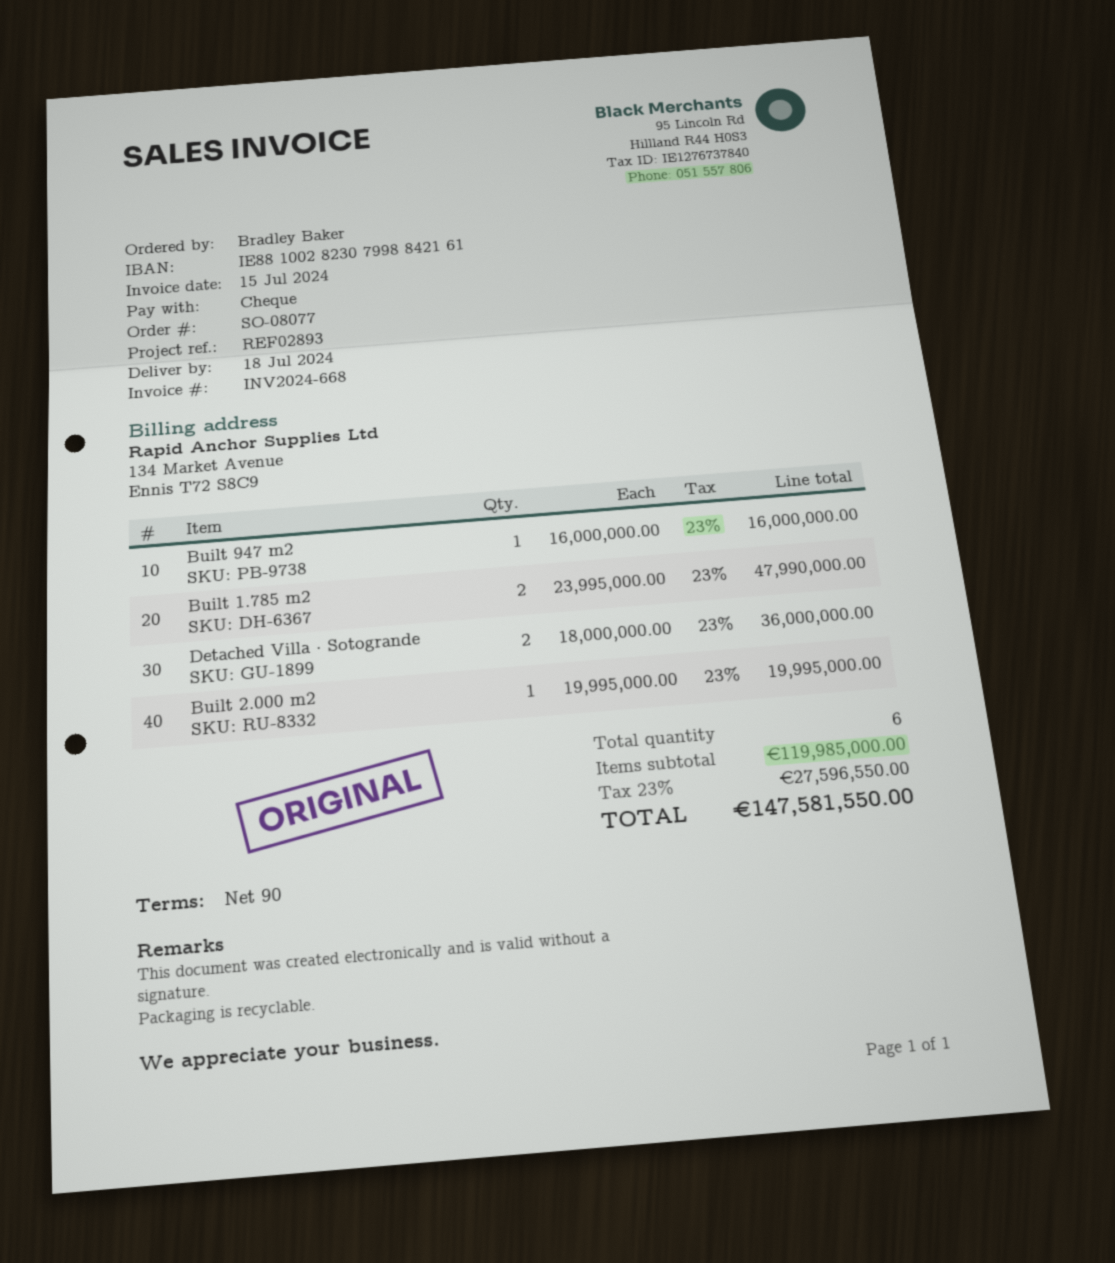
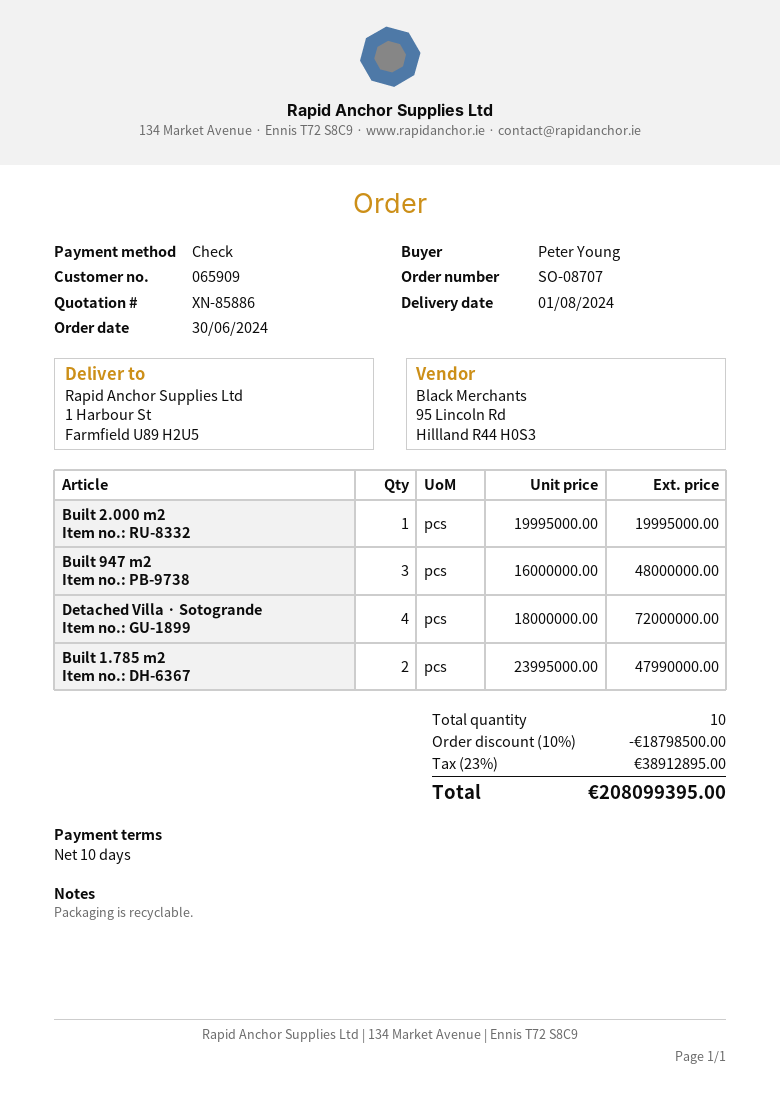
order number: SO-08077 -> SO-08707
delivery date: 2024-07-18 -> 2024-08-01
payment terms: 90 days -> 10 days
ordered by: Bradley Baker -> Peter Young
Built 947 m2: 1 x 16000000.00 = 16000000.00 -> 3 x 16000000.00 = 48000000.00
Detached Villa · Sotogrande: 2 x 18000000.00 = 36000000.00 -> 4 x 18000000.00 = 72000000.00
total quantity: 6 -> 10
discount: none -> 10% = 18798500.00
tax: 23% = 27596550.00 -> 23% = 38912895.00
total: 147581550.00 -> 208099395.00

